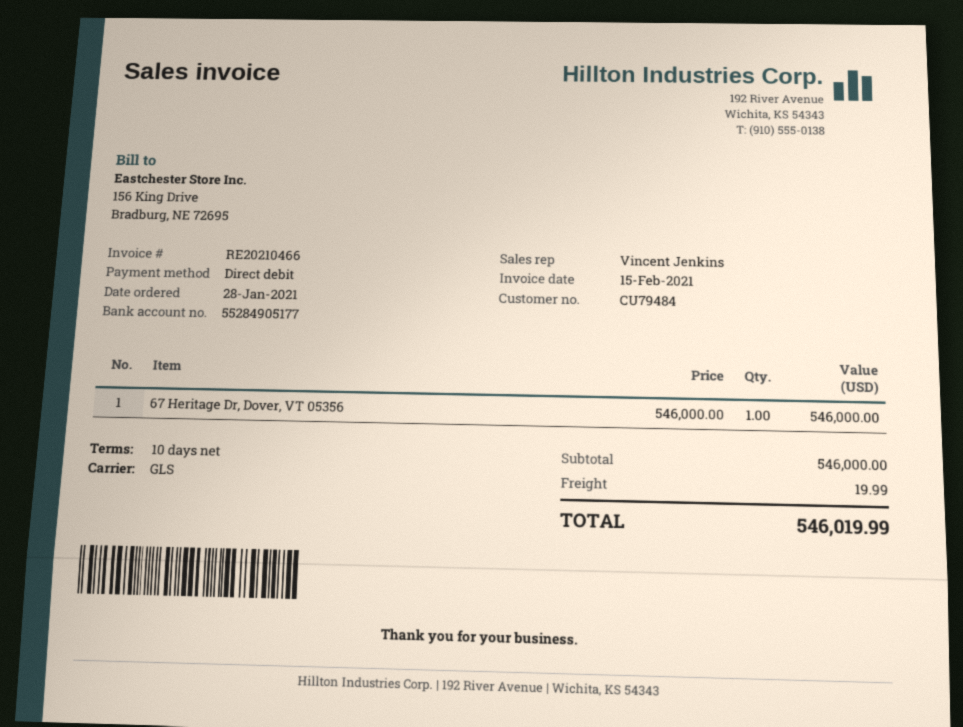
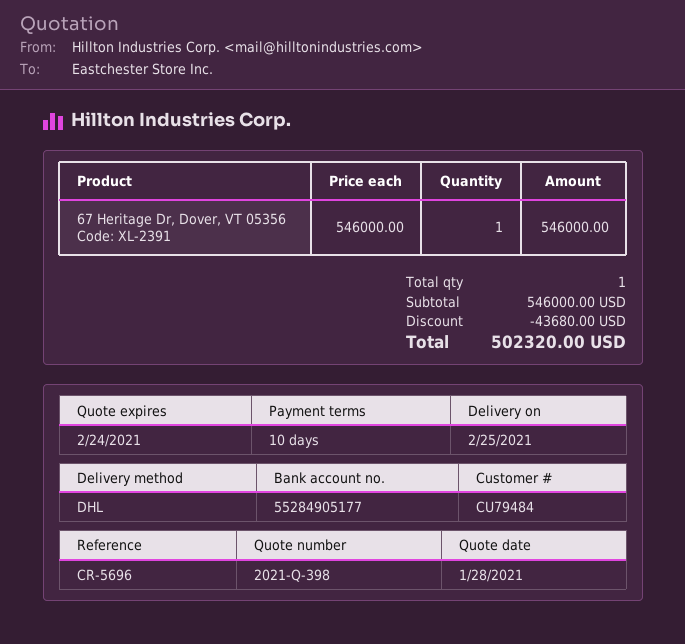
shipping method: GLS -> DHL
discount: none -> 43680.00
shipping: 19.99 -> none
total: 546019.99 -> 502320.00

